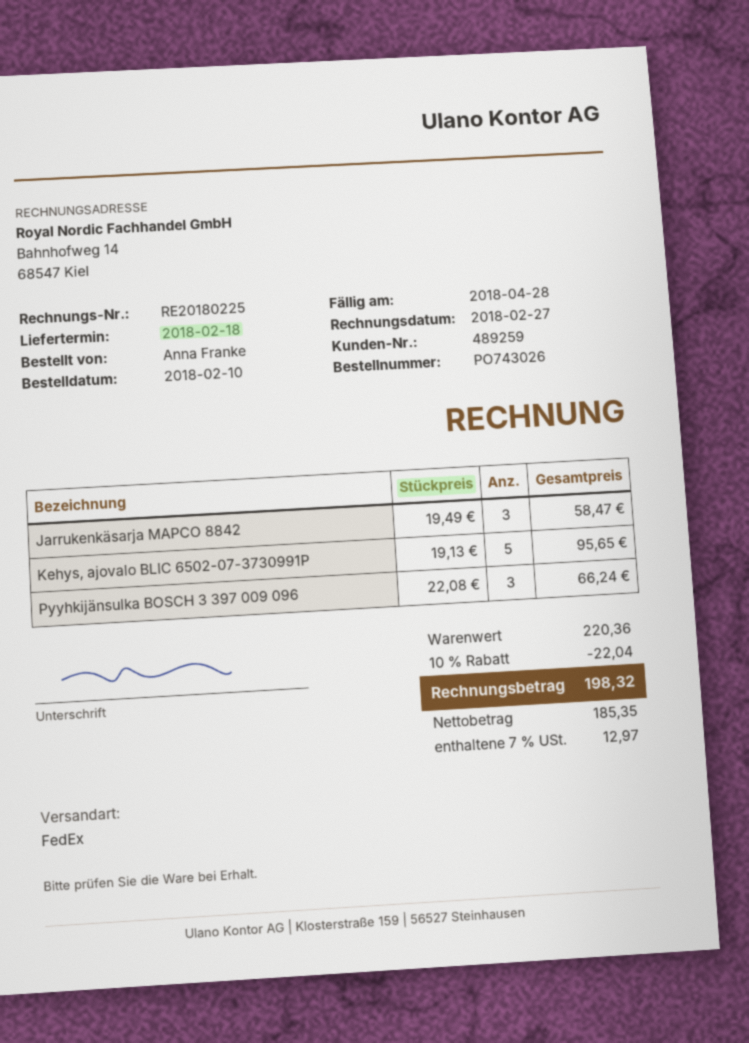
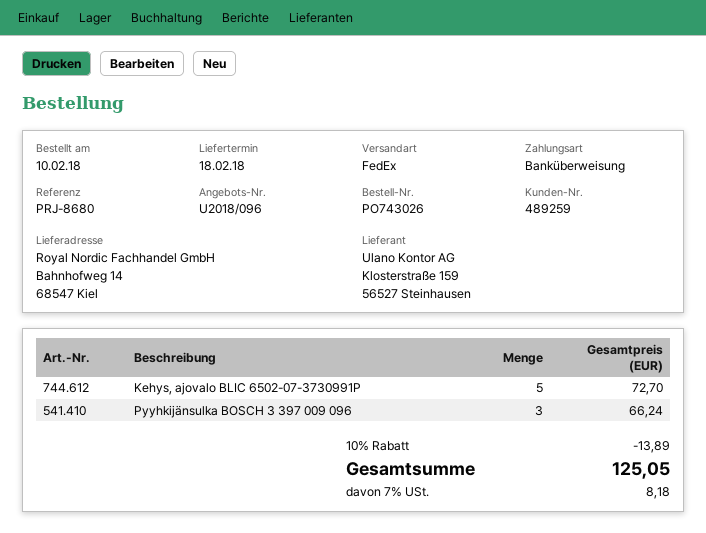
Jarrukenkäsarja MAPCO 8842: 3 for 58.47 -> none
Kehys, ajovalo BLIC 6502-07-3730991P: 5 for 95.65 -> 5 for 72.70
discount: 10% = 22.04 -> 10% = 13.89
tax: 7% = 12.97 -> 7% = 8.18
total: 198.32 -> 125.05

